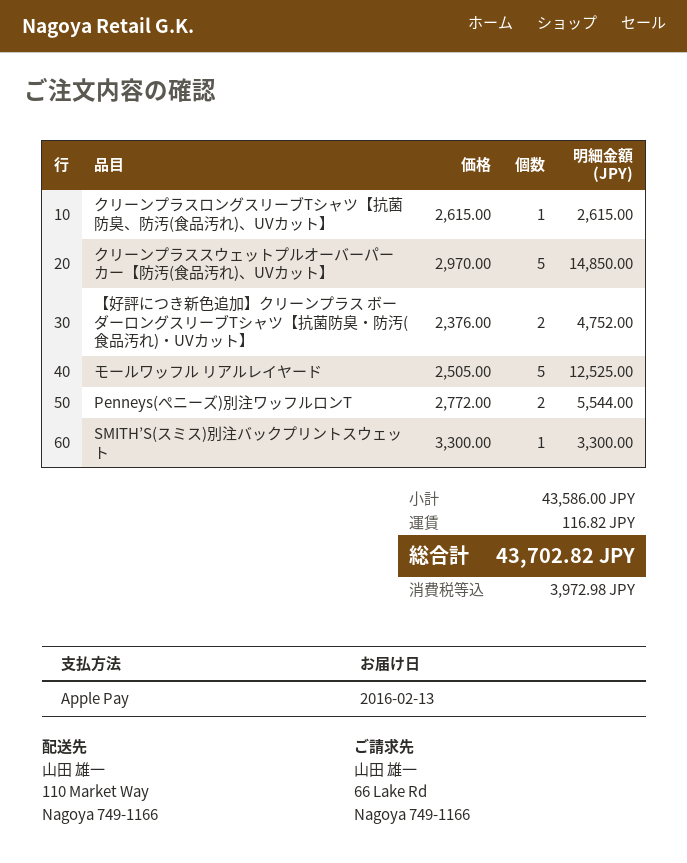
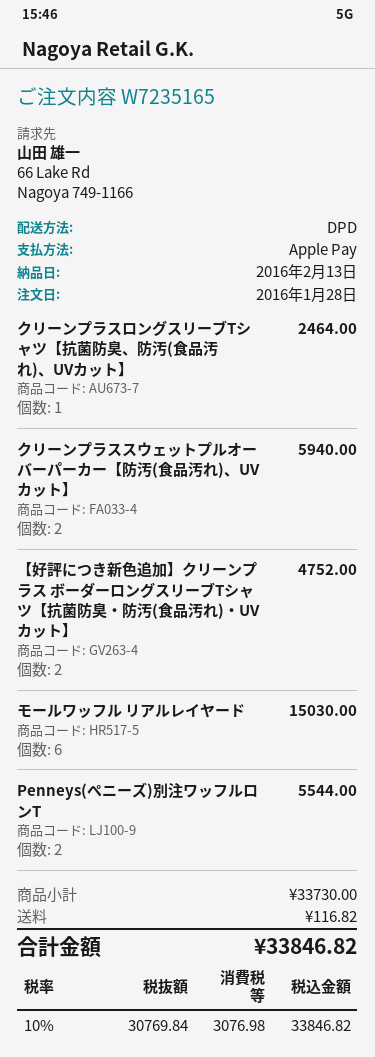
クリーンプラスロングスリーブTシャツ【抗菌防臭、防汚(食品汚れ)、UVカット】: 1 for 2615.00 -> 1 for 2464.00
クリーンプラススウェットプルオーバーパーカー【防汚(食品汚れ)、UVカット】: 5 for 14850.00 -> 2 for 5940.00
モールワッフル リアルレイヤード: 5 for 12525.00 -> 6 for 15030.00
SMITH’S(スミス)別注バックプリントスウェット: 1 for 3300.00 -> none
subtotal: 43586.00 -> 33730.00
tax: 3972.98 -> 3076.98
total: 43702.82 -> 33846.82

